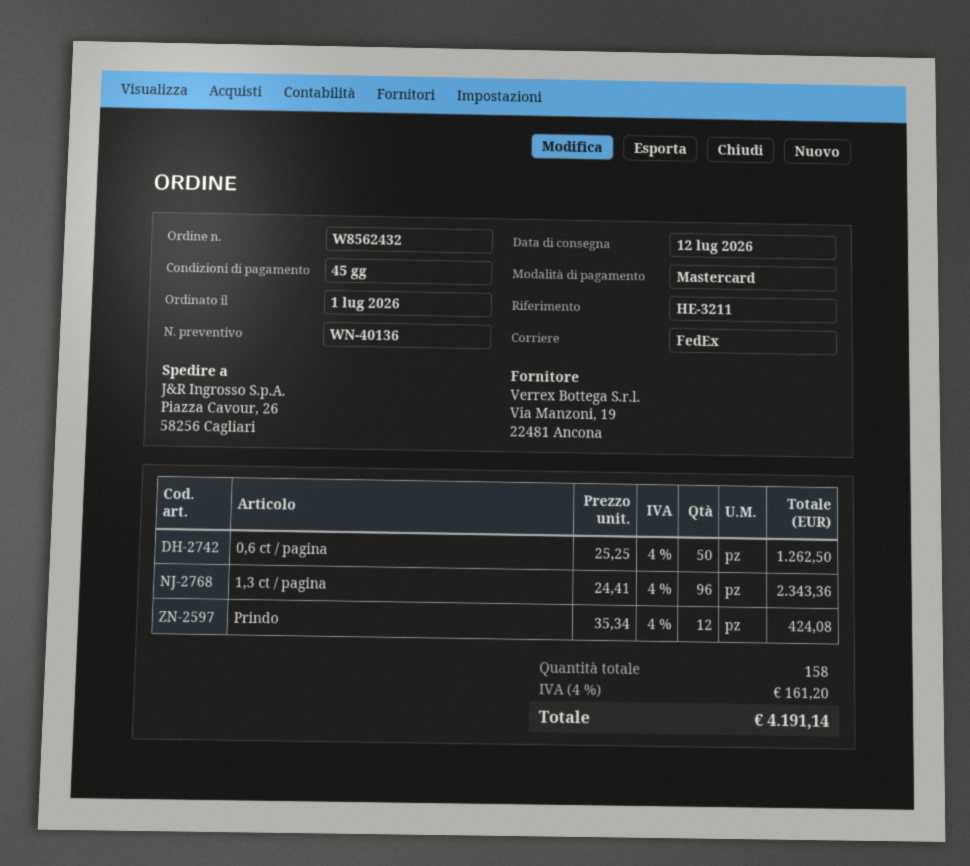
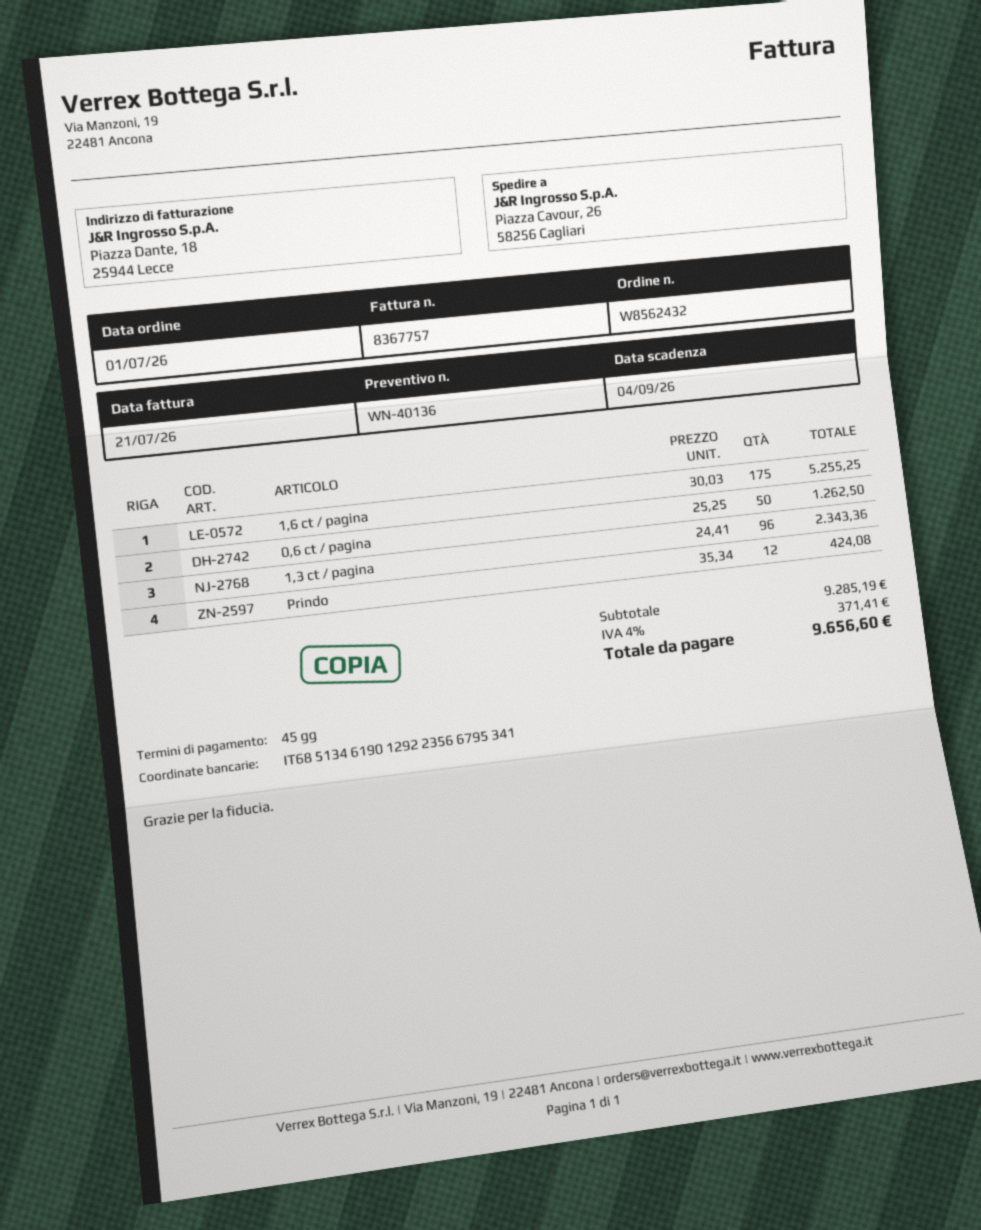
1,6 ct / pagina: none -> 175 x 30.03 = 5255.25
tax: 4% = 161.20 -> 4% = 371.41
total: 4191.14 -> 9656.60

